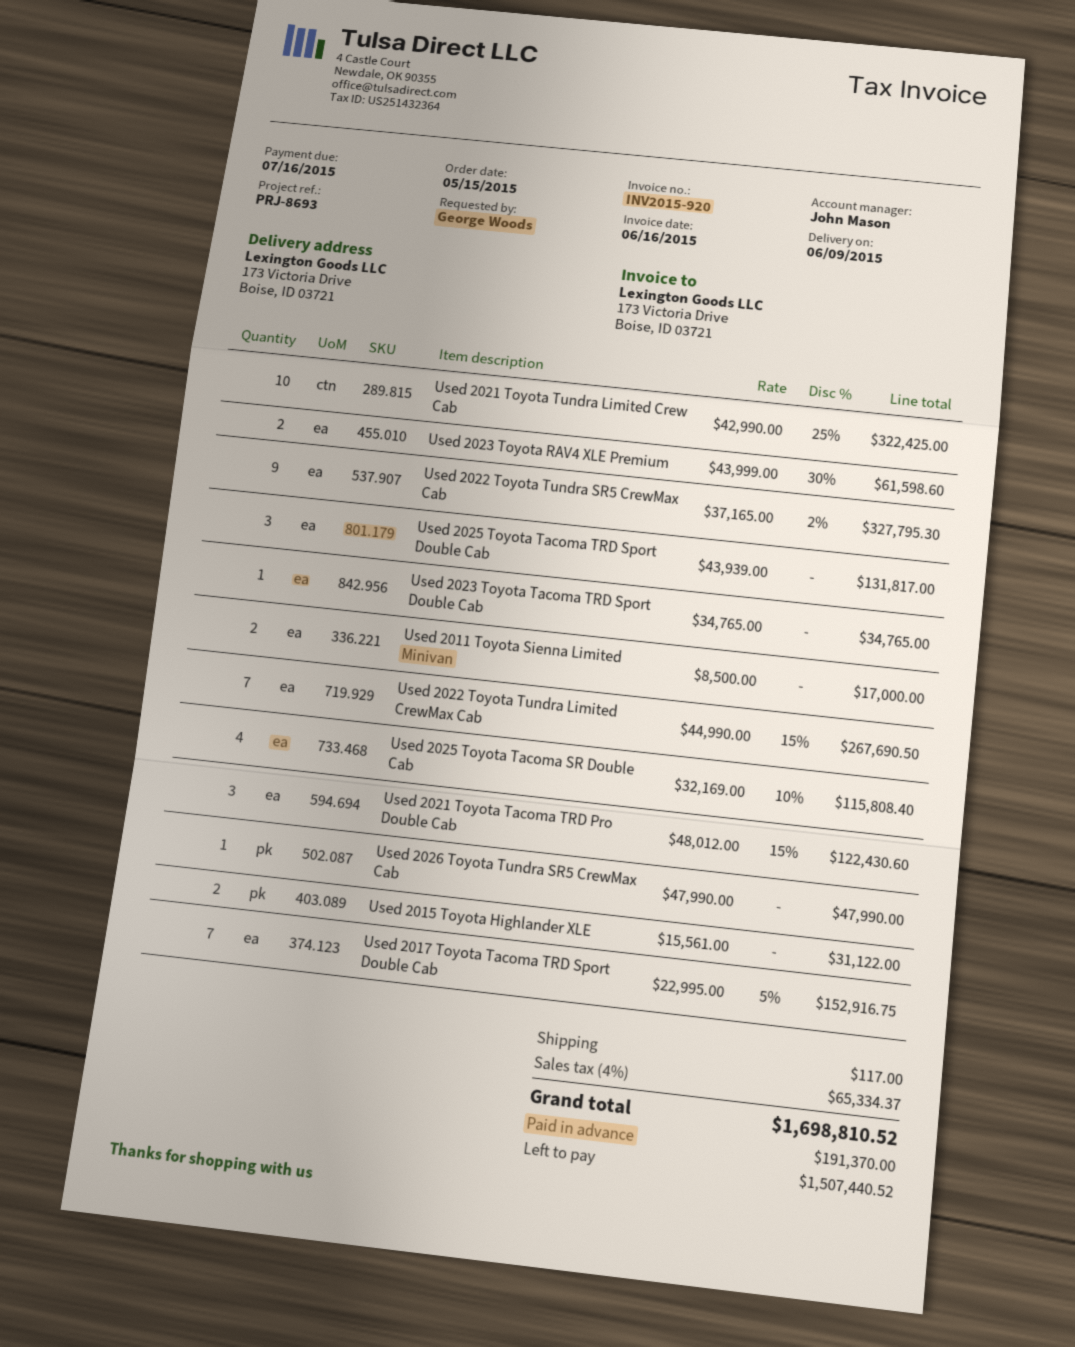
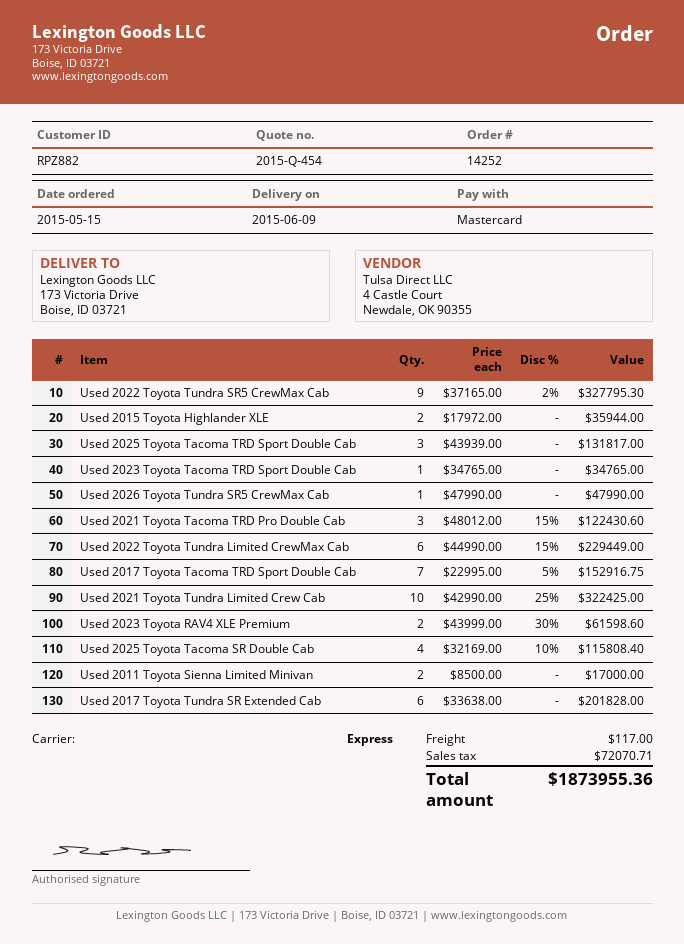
Used 2022 Toyota Tundra Limited CrewMax Cab: 7 x 44990.00 - 15% = 267690.50 -> 6 x 44990.00 - 15% = 229449.00
Used 2015 Toyota Highlander XLE: 2 x 15561.00 = 31122.00 -> 2 x 17972.00 = 35944.00
Used 2017 Toyota Tundra SR Extended Cab: none -> 6 x 33638.00 = 201828.00
tax: 65334.37 -> 72070.71
total: 1698810.52 -> 1873955.36

